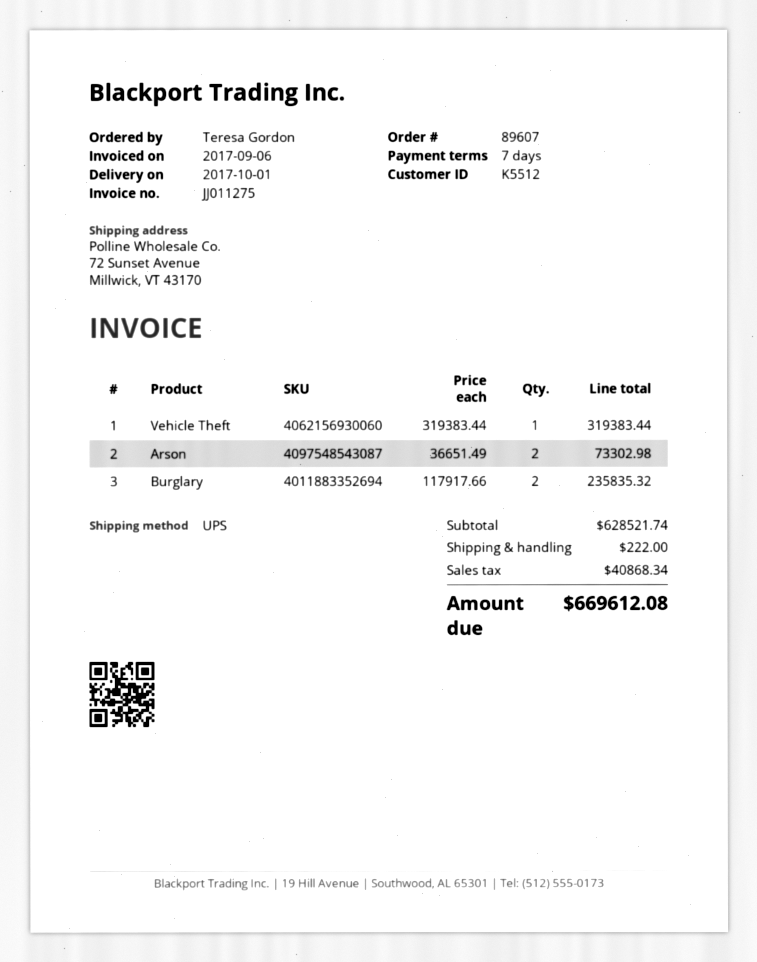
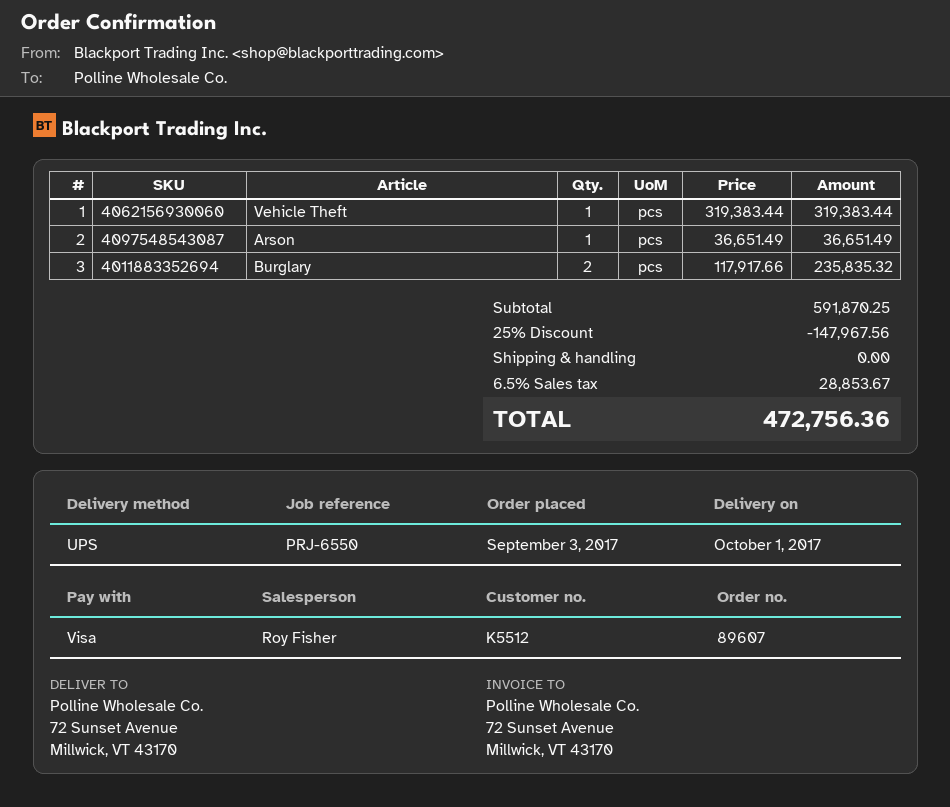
Arson: 2 x 36651.49 = 73302.98 -> 1 x 36651.49 = 36651.49
subtotal: 628521.74 -> 591870.25
discount: none -> 25% = 147967.56
shipping: 222.00 -> 0.00
tax: 40868.34 -> 28853.67
total: 669612.08 -> 472756.36

